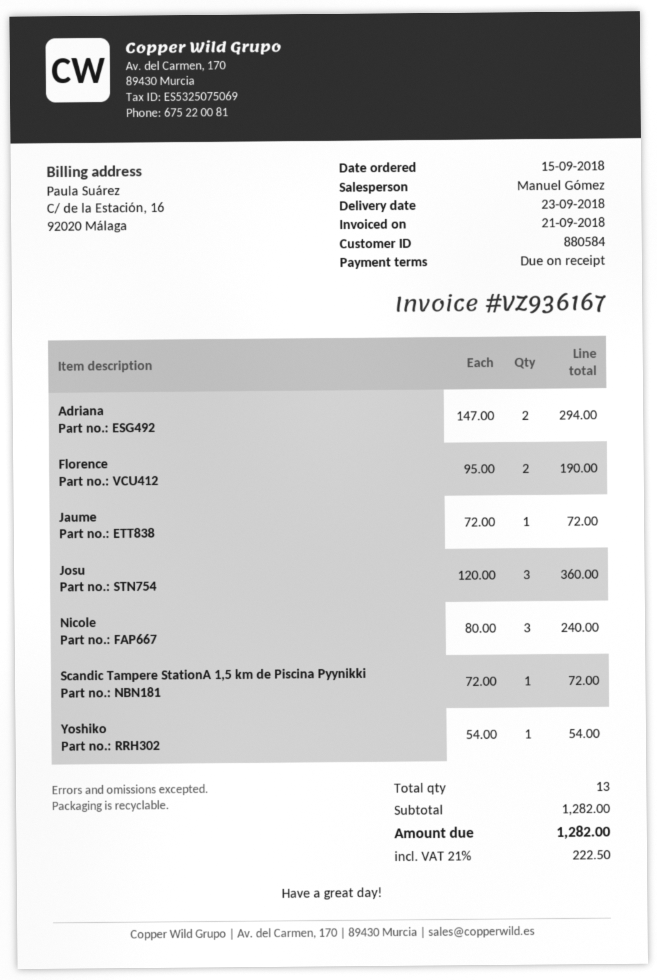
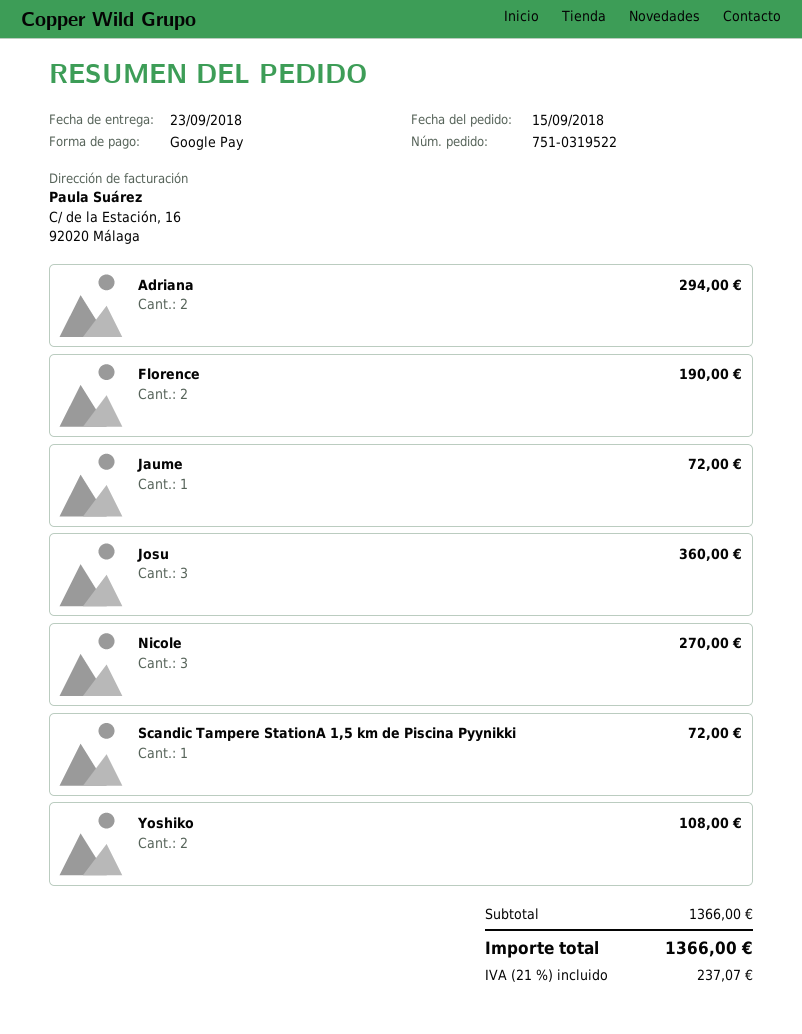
Nicole: 3 for 240.00 -> 3 for 270.00
Yoshiko: 1 for 54.00 -> 2 for 108.00
subtotal: 1282.00 -> 1366.00
tax: 21% = 222.50 -> 21% = 237.07
total: 1282.00 -> 1366.00

